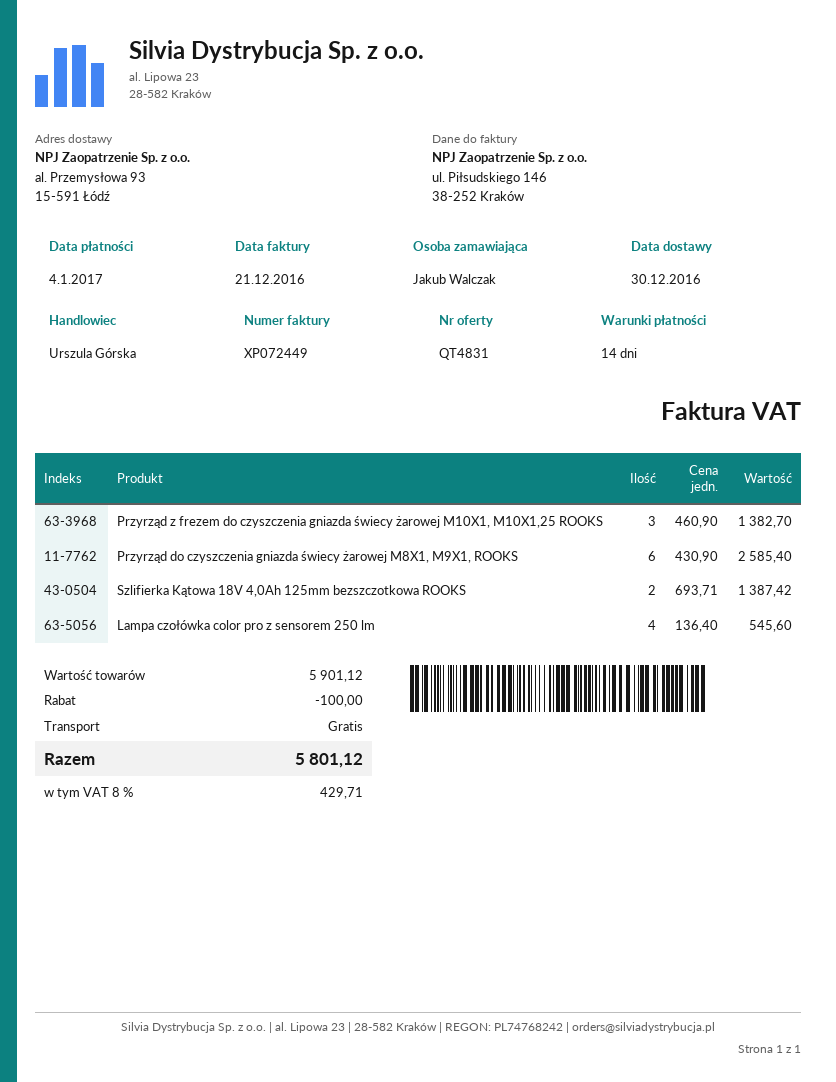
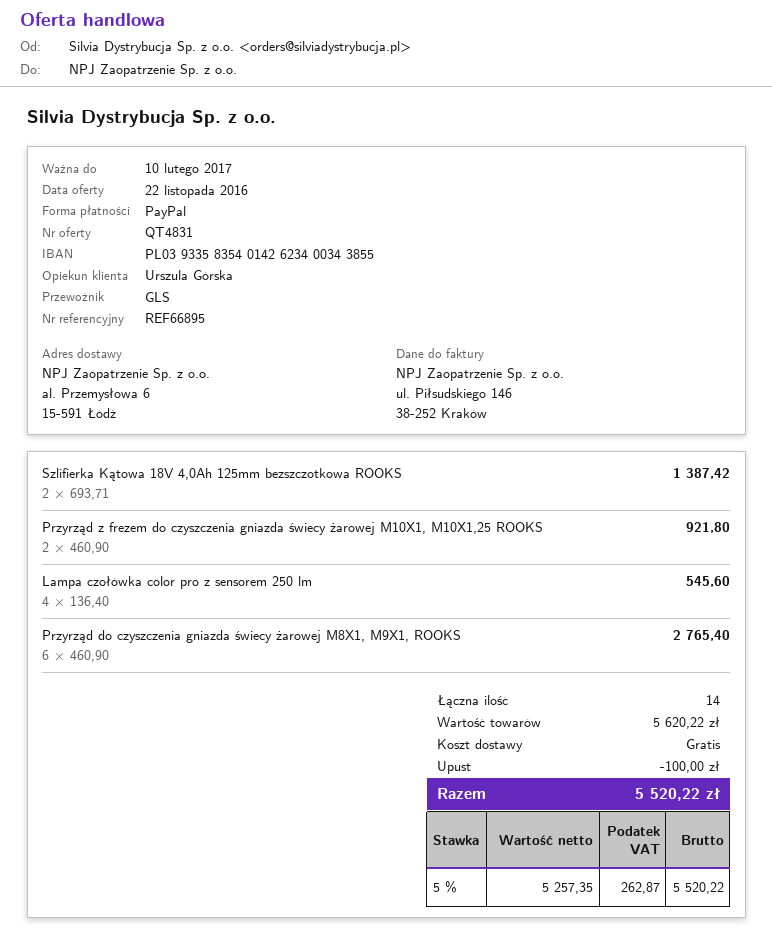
ship to: al. Przemysłowa 93, 15-591 Łódź -> al. Przemysłowa 6, 15-591 Łódź
Przyrząd z frezem do czyszczenia gniazda świecy żarowej M10X1, M10X1,25 ROOKS: 3 x 460.90 = 1382.70 -> 2 x 460.90 = 921.80
Przyrząd do czyszczenia gniazda świecy żarowej M8X1, M9X1, ROOKS: 6 x 430.90 = 2585.40 -> 6 x 460.90 = 2765.40
subtotal: 5901.12 -> 5620.22
tax: 8% = 429.71 -> 5% = 262.87
total: 5801.12 -> 5520.22

